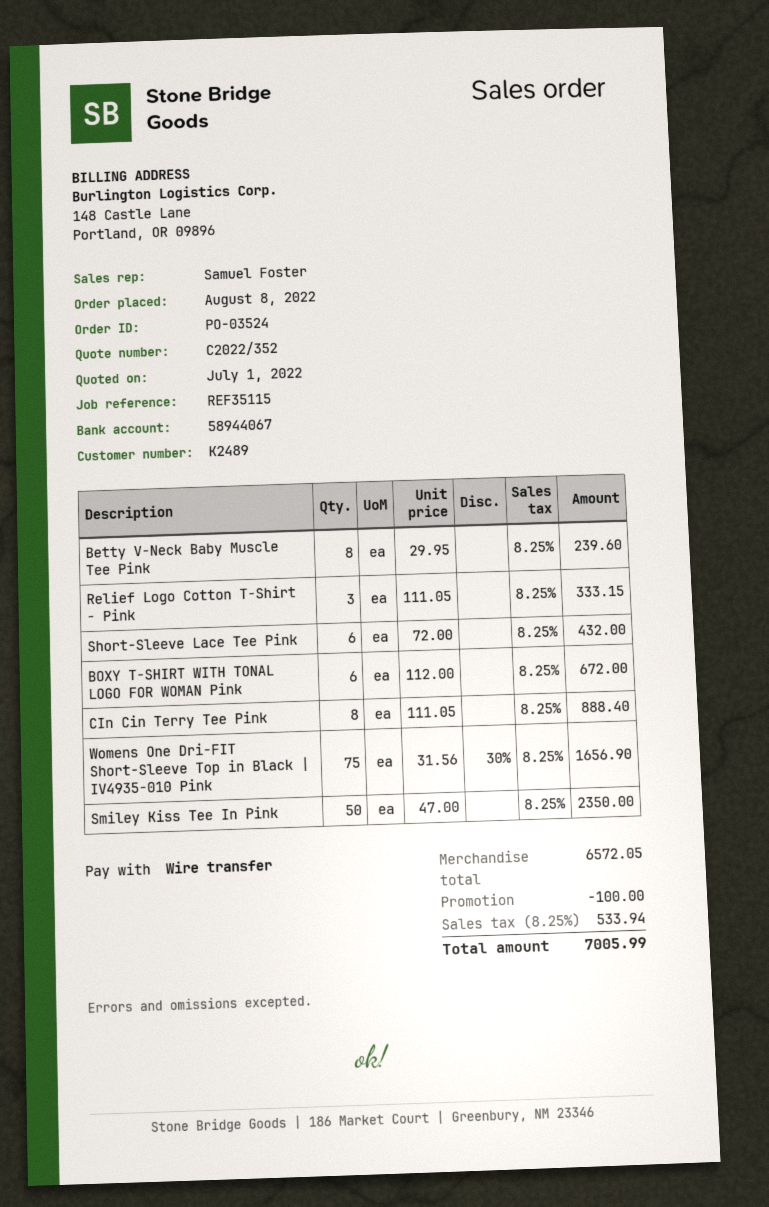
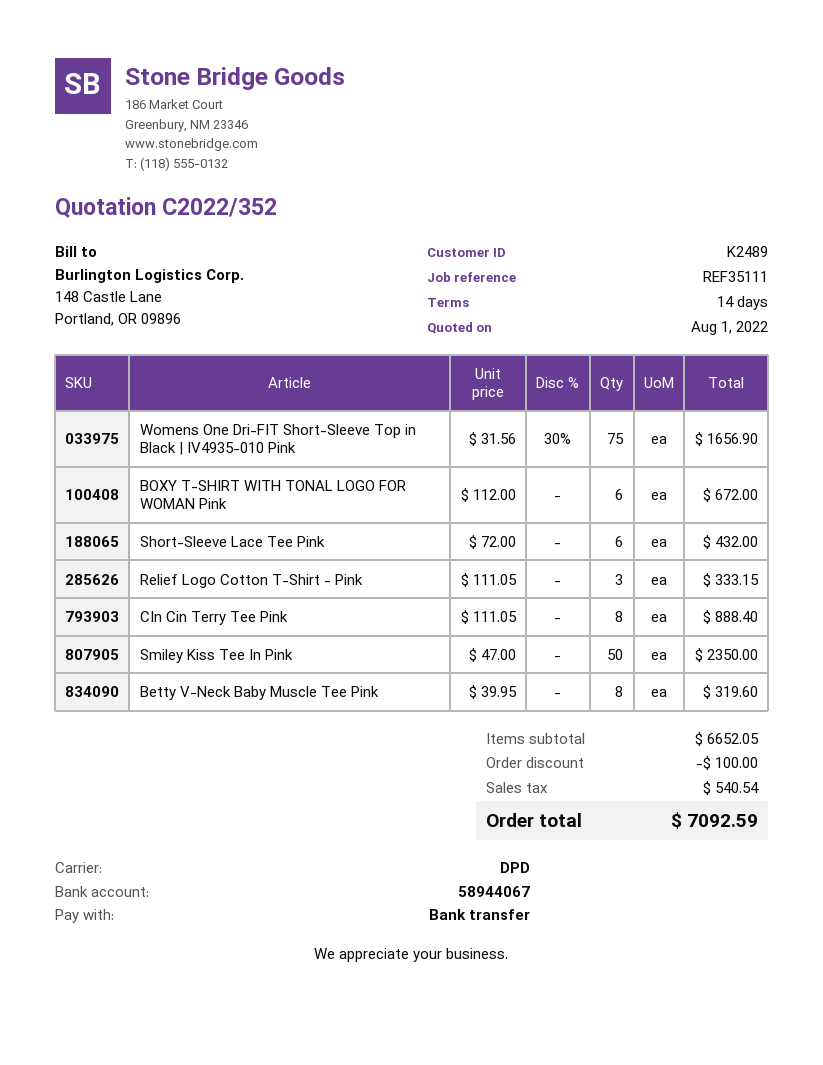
quote date: 2022-07-01 -> 2022-08-01
reference: REF35115 -> REF35111
Betty V-Neck Baby Muscle Tee Pink: 8 x 29.95 = 239.60 -> 8 x 39.95 = 319.60
subtotal: 6572.05 -> 6652.05
tax: 533.94 -> 540.54
total: 7005.99 -> 7092.59

